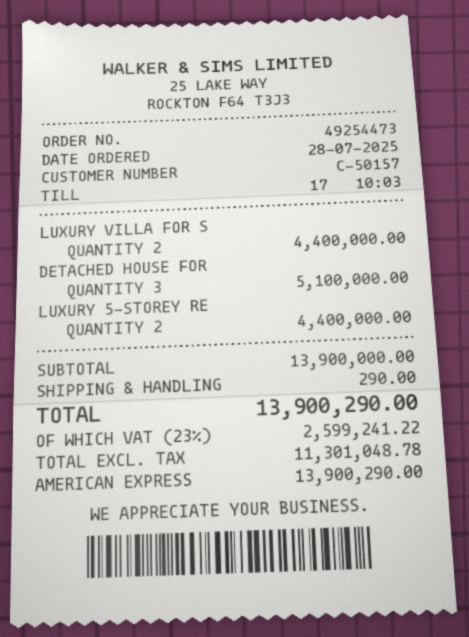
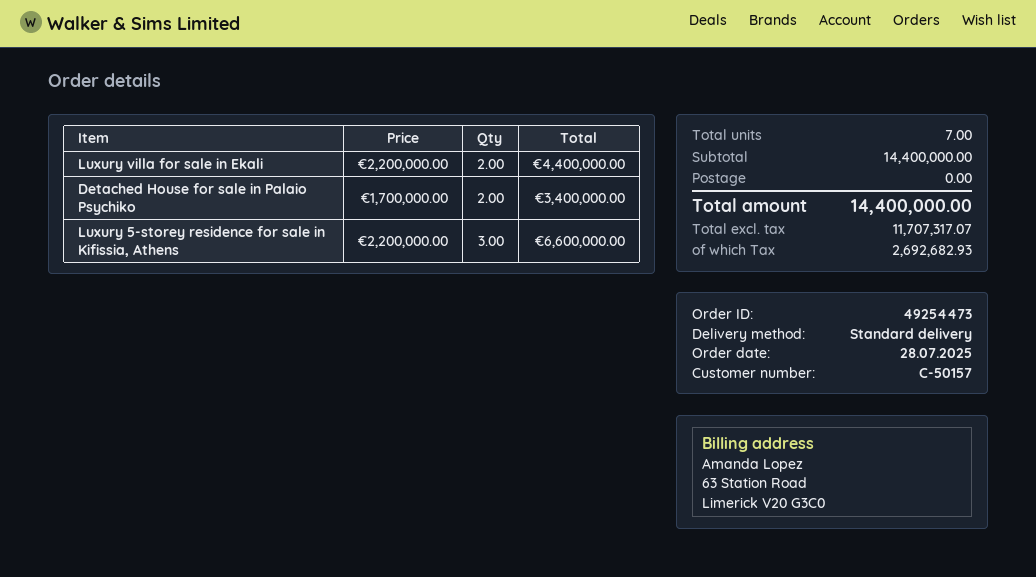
DETACHED HOUSE FOR: 3 for 5100000.00 -> 2 for 3400000.00
LUXURY 5-STOREY RE: 2 for 4400000.00 -> 3 for 6600000.00
subtotal: 13900000.00 -> 14400000.00
shipping: 290.00 -> 0.00
net: 11301048.78 -> 11707317.07
tax: 2599241.22 -> 2692682.93
total: 13900290.00 -> 14400000.00

